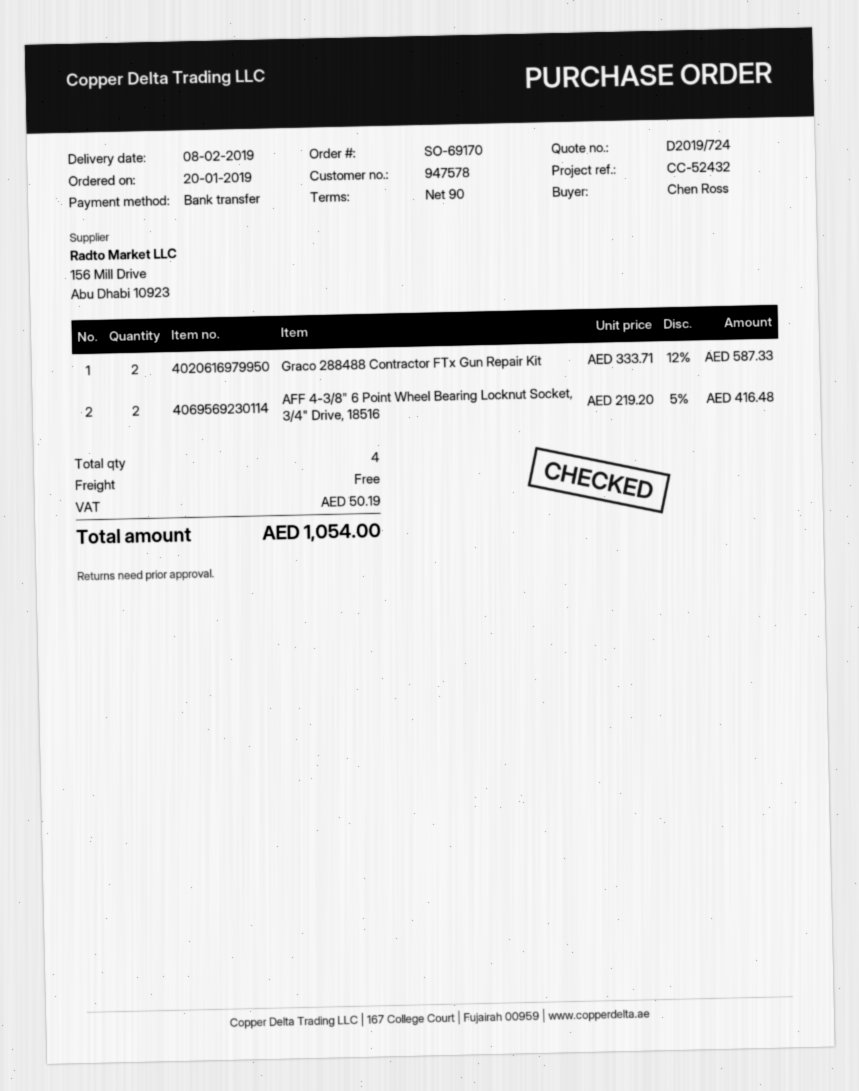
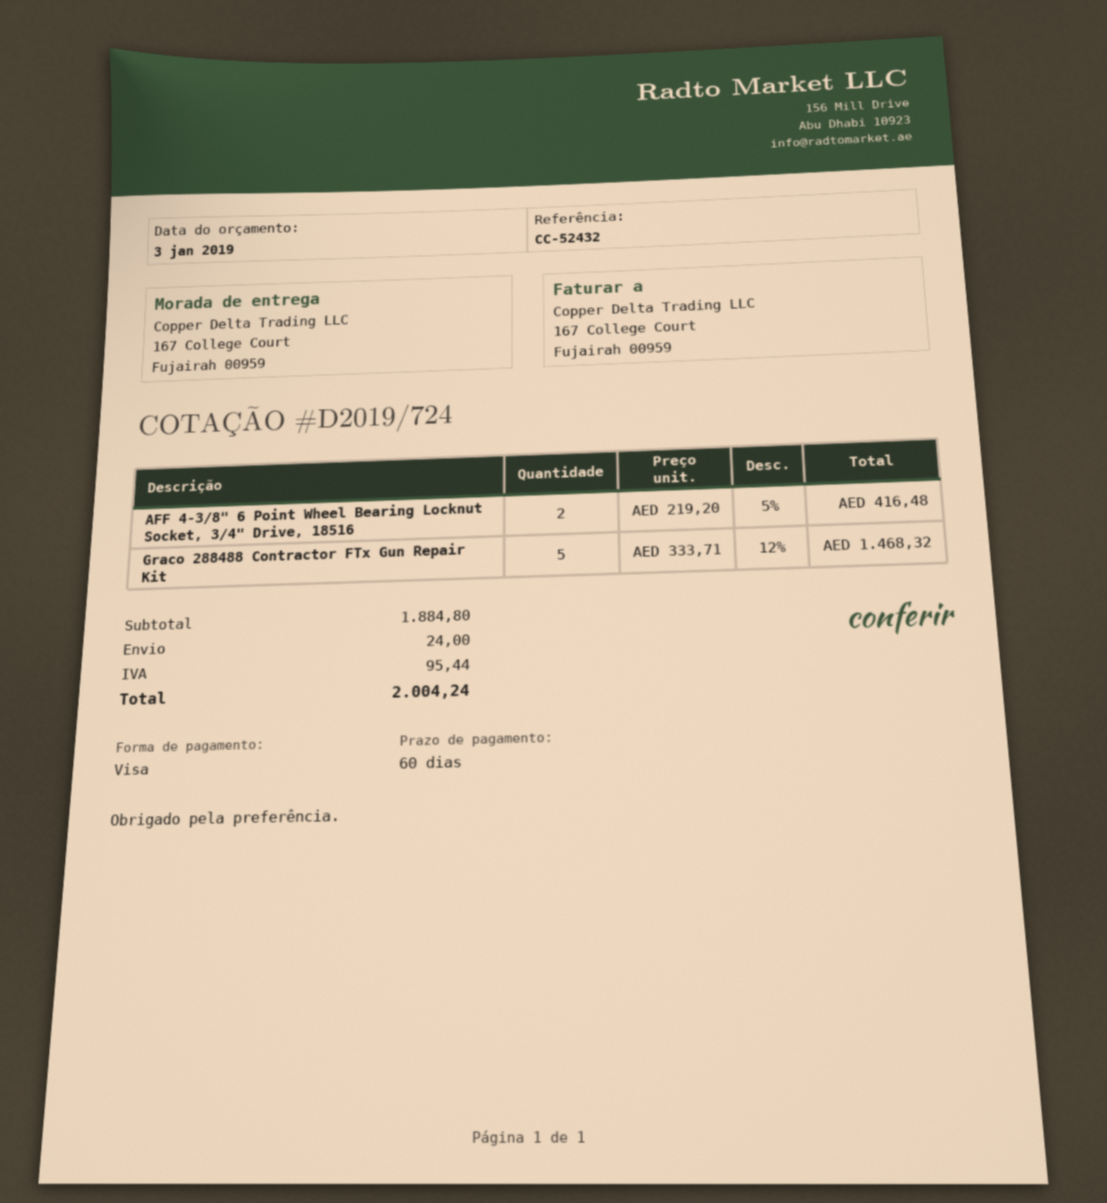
payment terms: 90 days -> 60 days
payment method: bank transfer -> Visa
Graco 288488 Contractor FTx Gun Repair Kit: 2 x 333.71 - 12% = 587.33 -> 5 x 333.71 - 12% = 1468.32
shipping: 0.00 -> 24.00
tax: 50.19 -> 95.44
total: 1054.00 -> 2004.24

